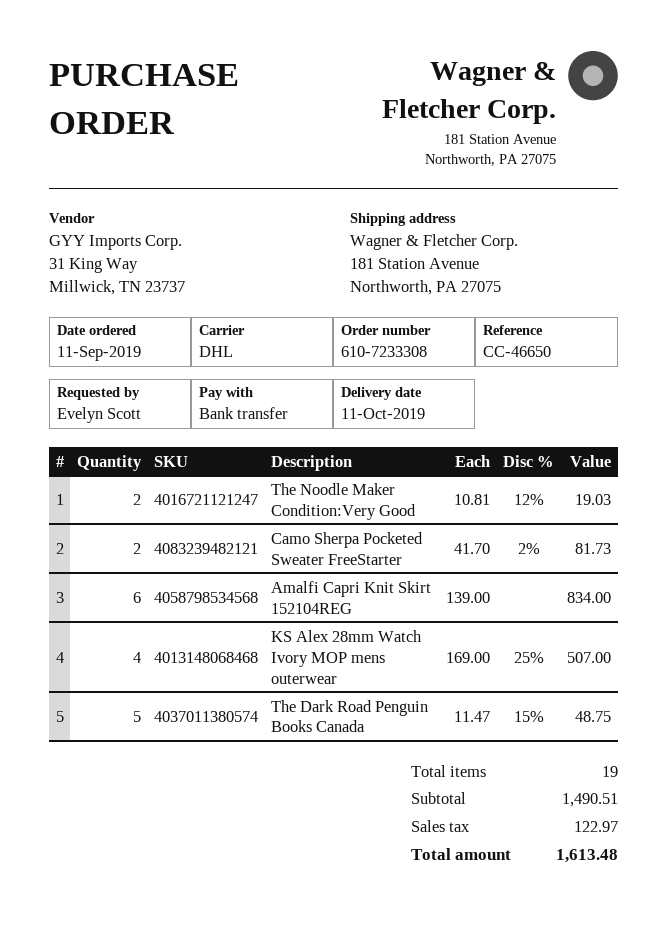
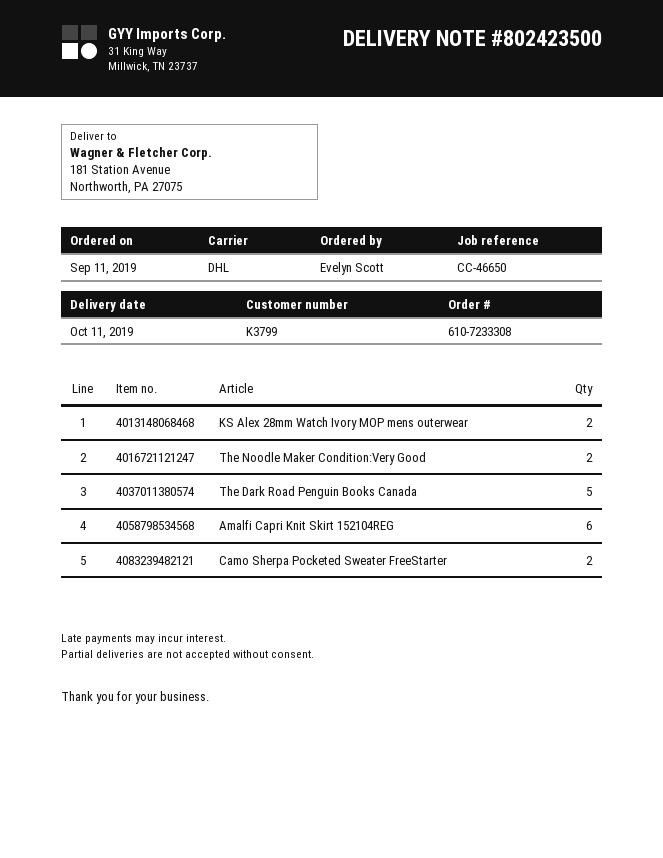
KS Alex 28mm Watch Ivory MOP mens outerwear: 4 -> 2

